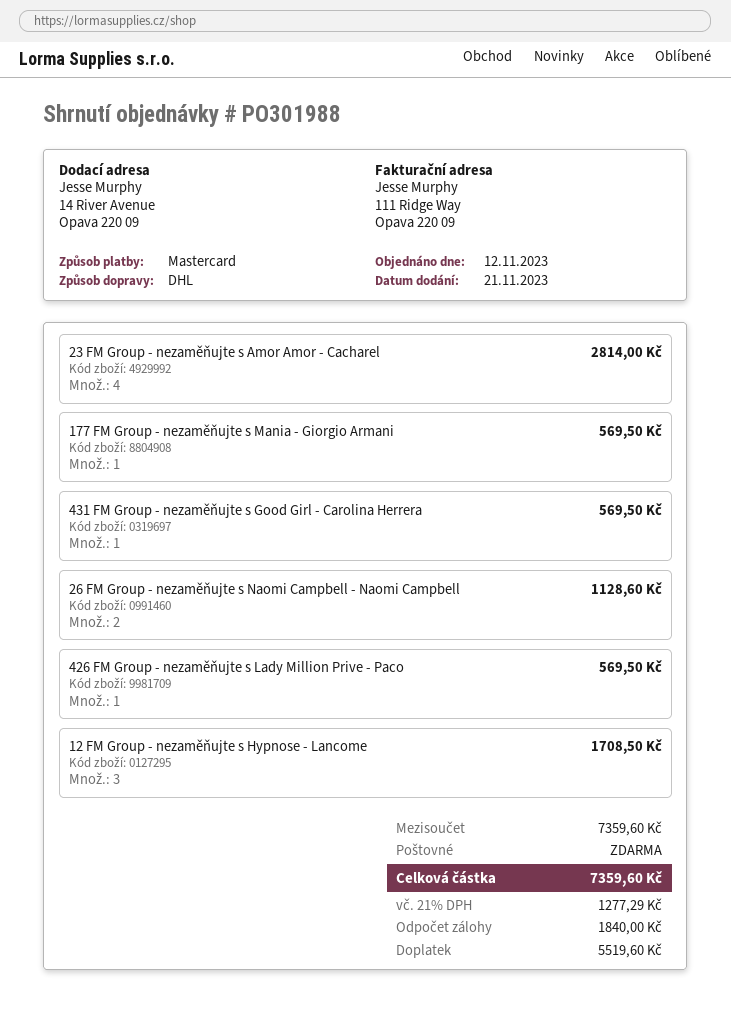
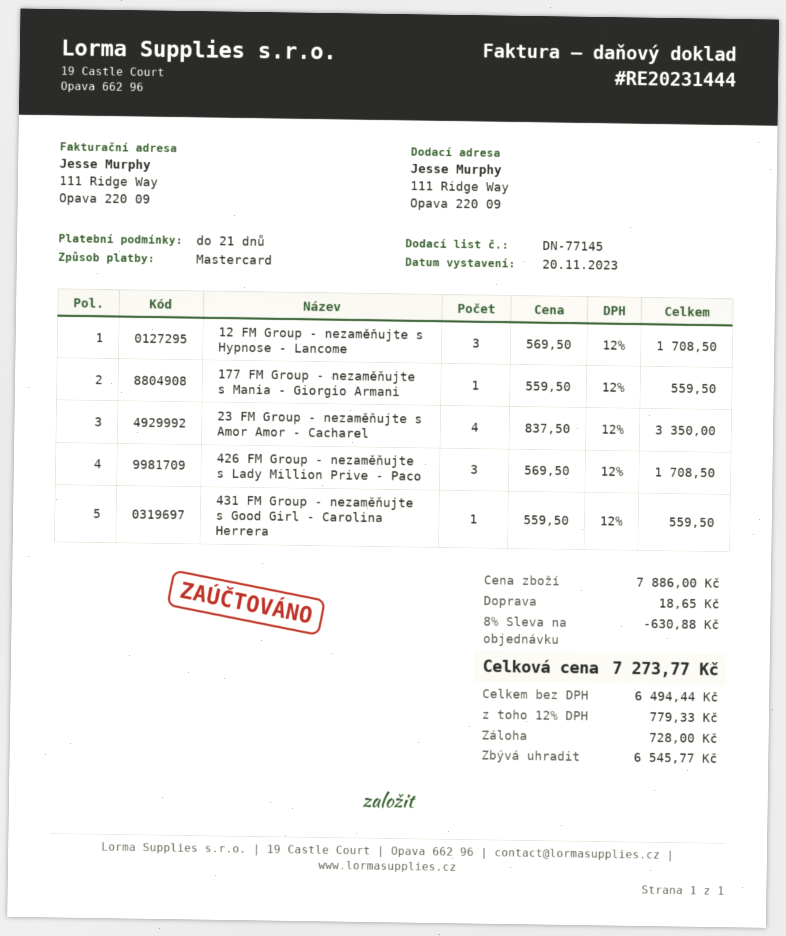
ship to: 14 River Avenue, Opava 220 09 -> 111 Ridge Way, Opava 220 09
23 FM Group - nezaměňujte s Amor Amor - Cacharel: 4 for 2814.00 -> 4 for 3350.00
177 FM Group - nezaměňujte s Mania - Giorgio Armani: 1 for 569.50 -> 1 for 559.50
431 FM Group - nezaměňujte s Good Girl - Carolina Herrera: 1 for 569.50 -> 1 for 559.50
26 FM Group - nezaměňujte s Naomi Campbell - Naomi Campbell: 2 for 1128.60 -> none
426 FM Group - nezaměňujte s Lady Million Prive - Paco: 1 for 569.50 -> 3 for 1708.50
subtotal: 7359.60 -> 7886.00
discount: none -> 8% = 630.88
shipping: 0.00 -> 18.65
tax: 21% = 1277.29 -> 12% = 779.33
total: 7359.60 -> 7273.77
deposit: 1840.00 -> 728.00
balance: 5519.60 -> 6545.77

